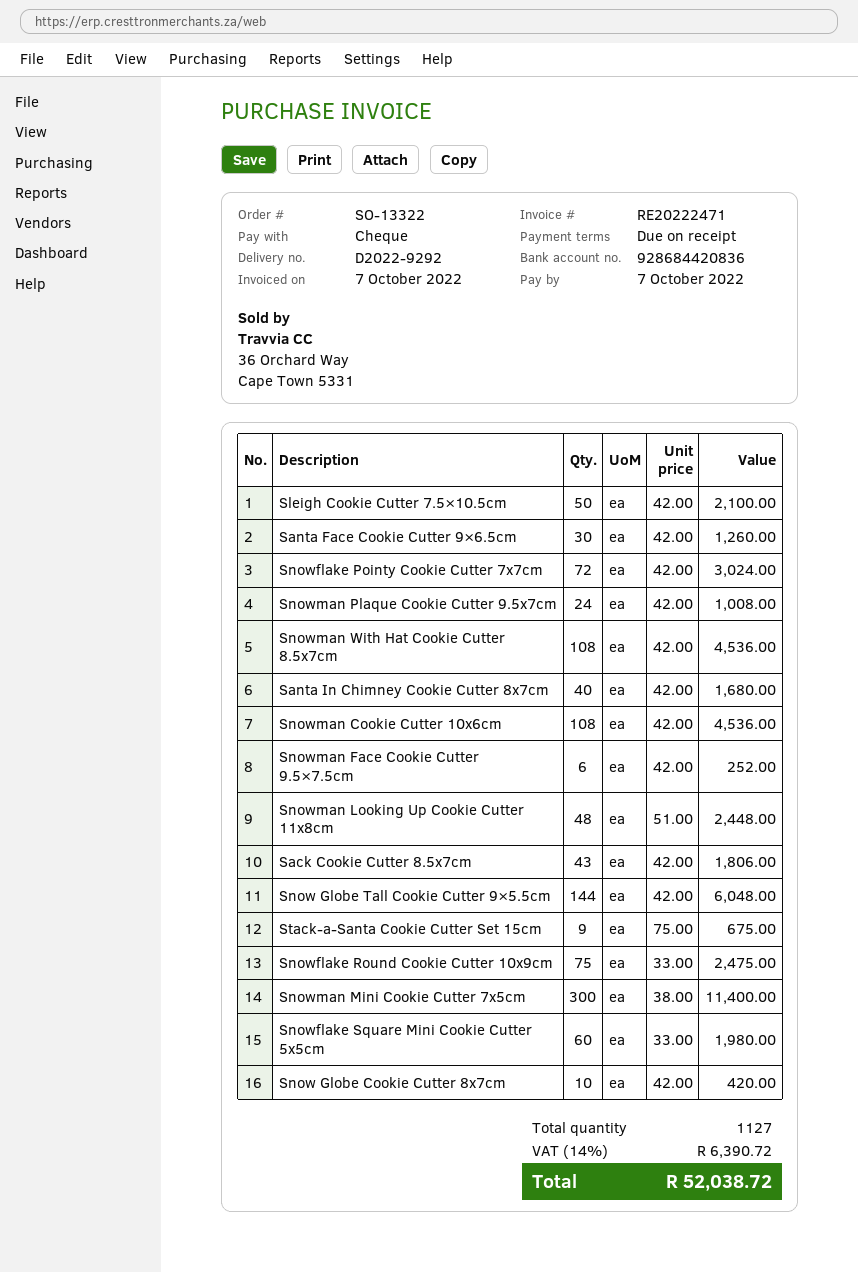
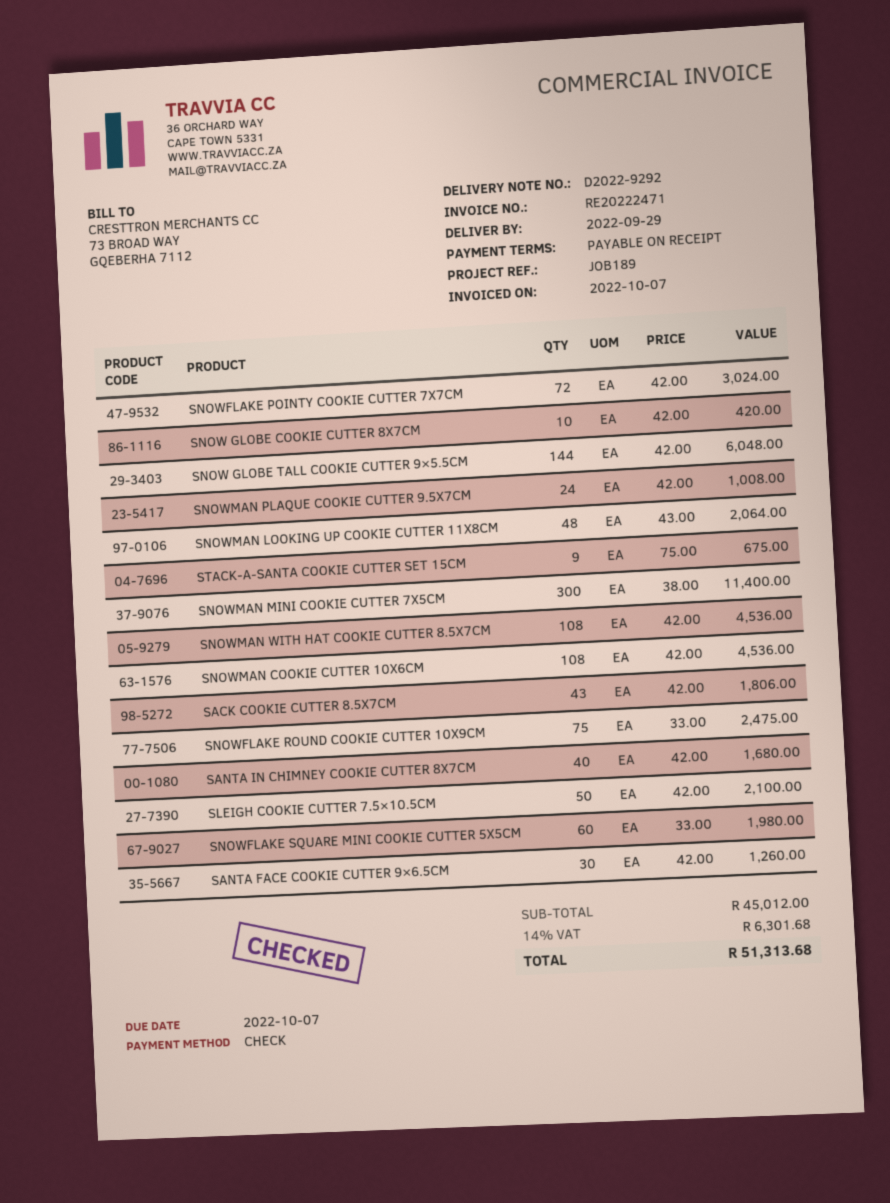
Snowman Face Cookie Cutter 9.5×7.5cm: 6 x 42.00 = 252.00 -> none
Snowman Looking Up Cookie Cutter 11x8cm: 48 x 51.00 = 2448.00 -> 48 x 43.00 = 2064.00
tax: 14% = 6390.72 -> 14% = 6301.68
total: 52038.72 -> 51313.68

